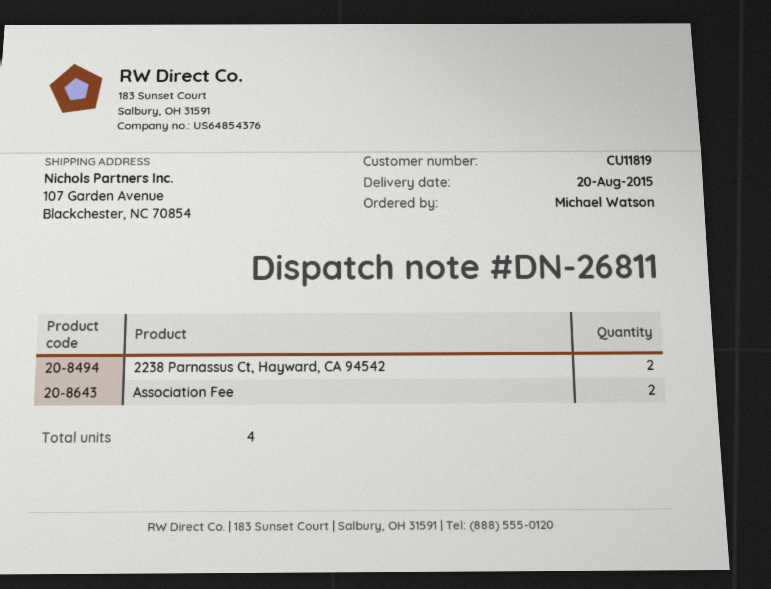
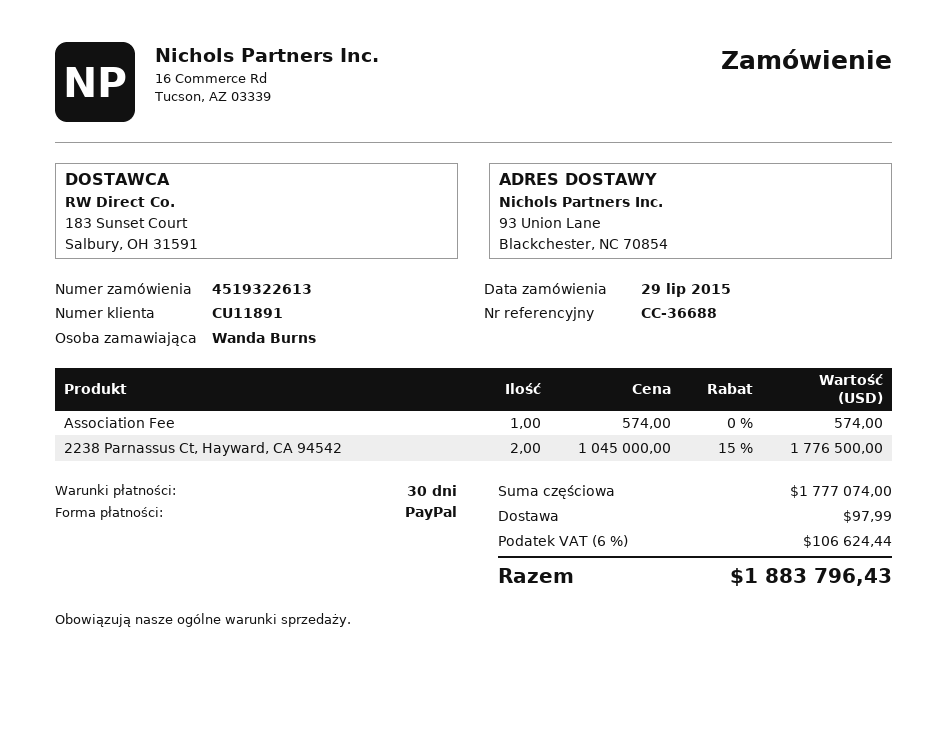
customer number: CU11819 -> CU11891
ordered by: Michael Watson -> Wanda Burns
ship to: 107 Garden Avenue, Blackchester, NC 70854 -> 93 Union Lane, Blackchester, NC 70854
Association Fee: 2 -> 1

